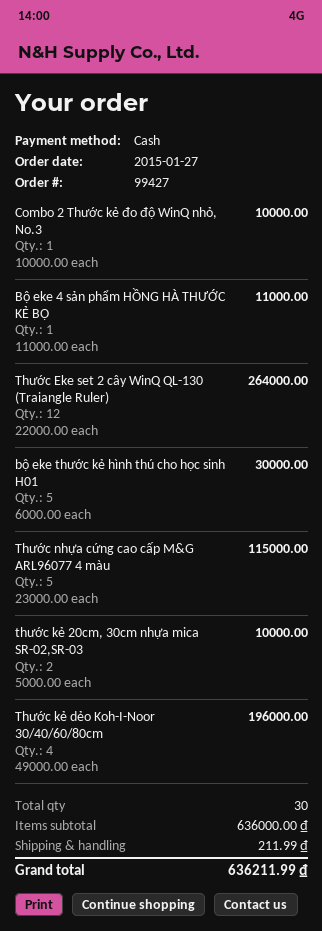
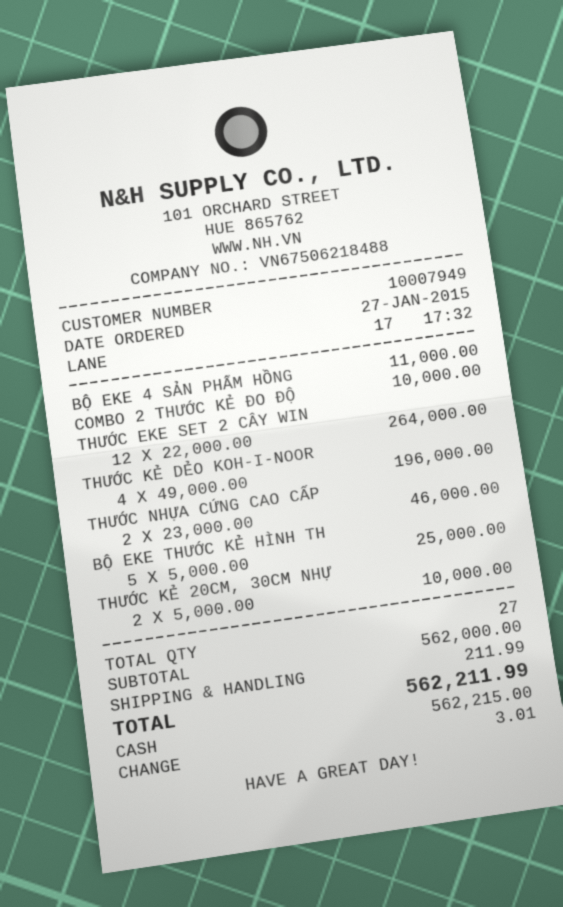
bộ eke thước kẻ hình thú cho học sinh H01: 5 x 6000.00 = 30000.00 -> 5 x 5000.00 = 25000.00
Thước nhựa cứng cao cấp M&G ARL96077 4 màu: 5 x 23000.00 = 115000.00 -> 2 x 23000.00 = 46000.00
total quantity: 30 -> 27
subtotal: 636000.00 -> 562000.00
total: 636211.99 -> 562211.99

